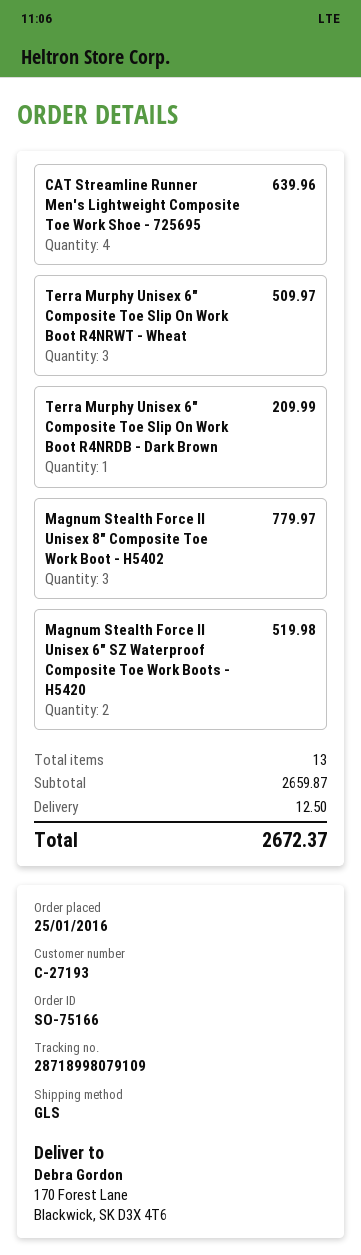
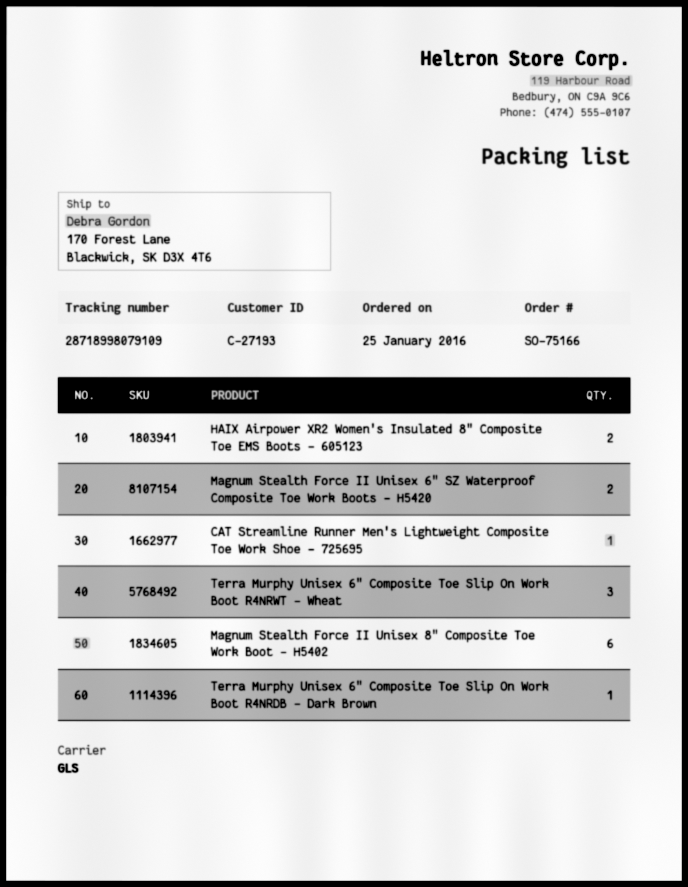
CAT Streamline Runner Men's Lightweight Composite Toe Work Shoe - 725695: 4 -> 1
Magnum Stealth Force II Unisex 8" Composite Toe Work Boot - H5402: 3 -> 6
HAIX Airpower XR2 Women's Insulated 8" Composite Toe EMS Boots - 605123: none -> 2

